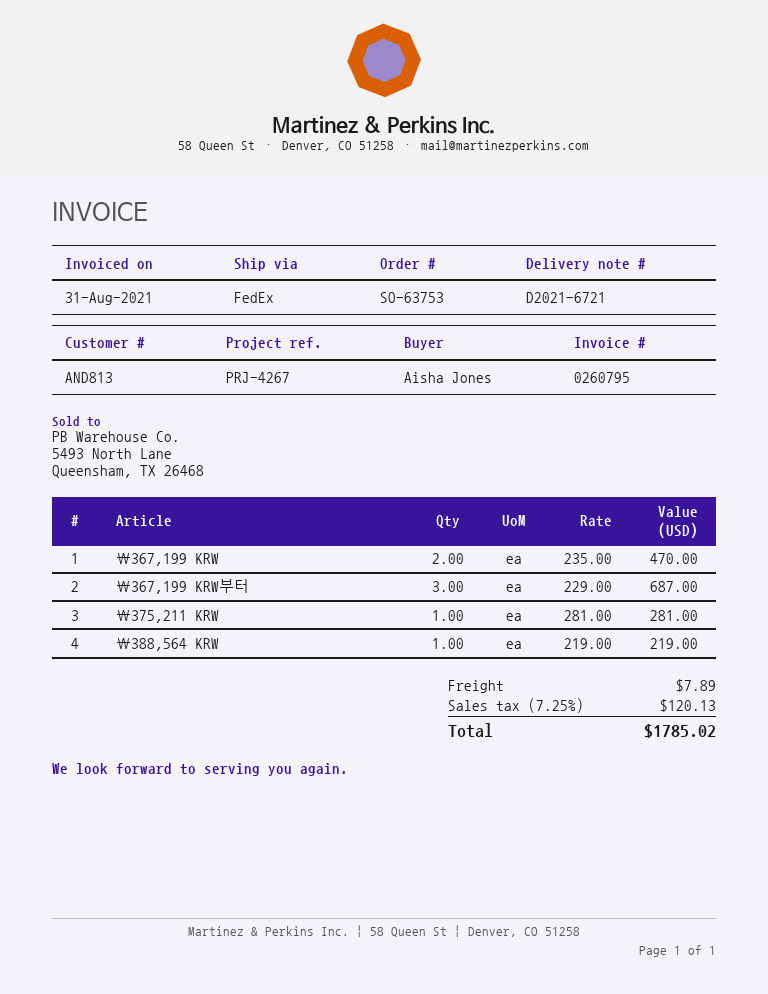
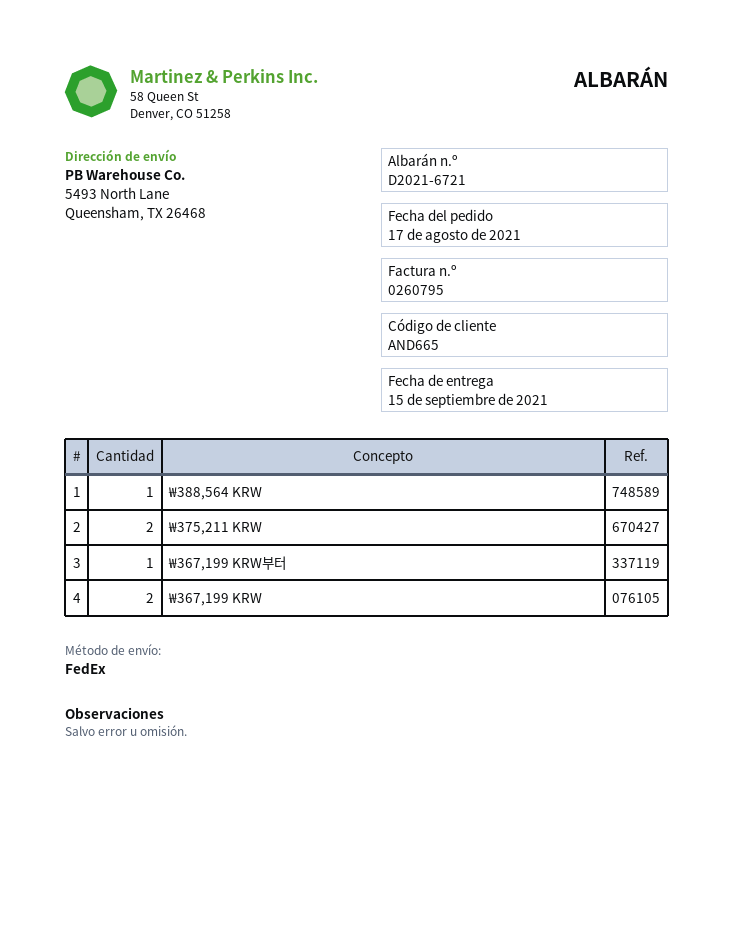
customer number: AND813 -> AND665
₩367,199 KRW부터: 3 -> 1
₩375,211 KRW: 1 -> 2

